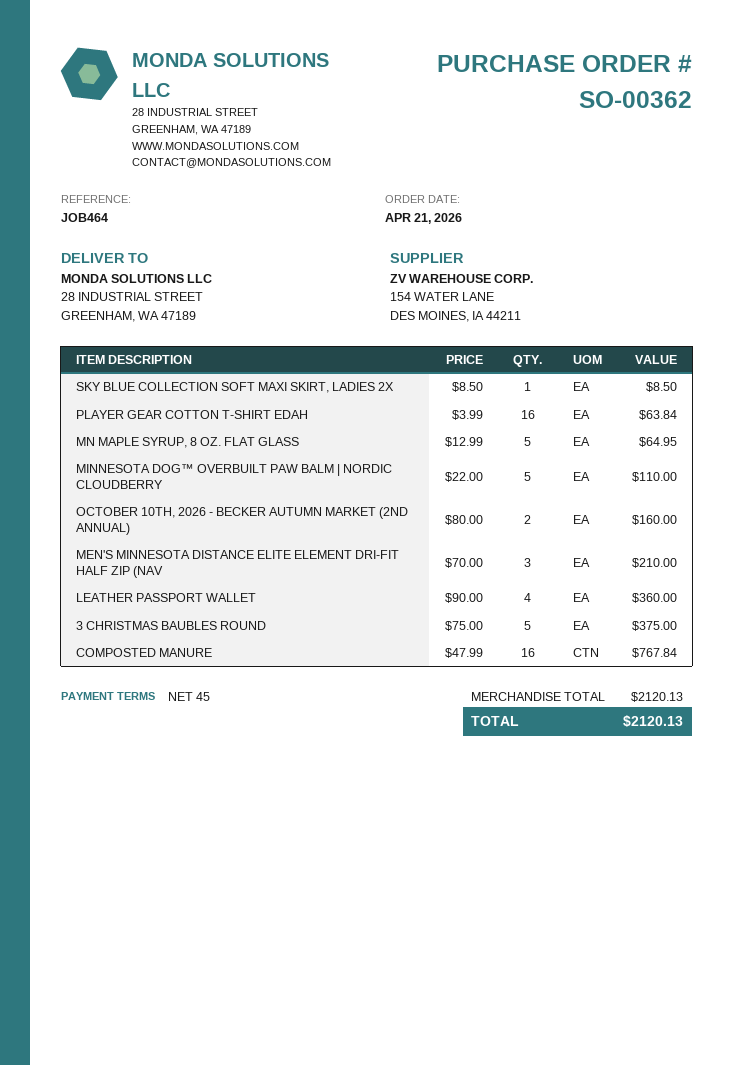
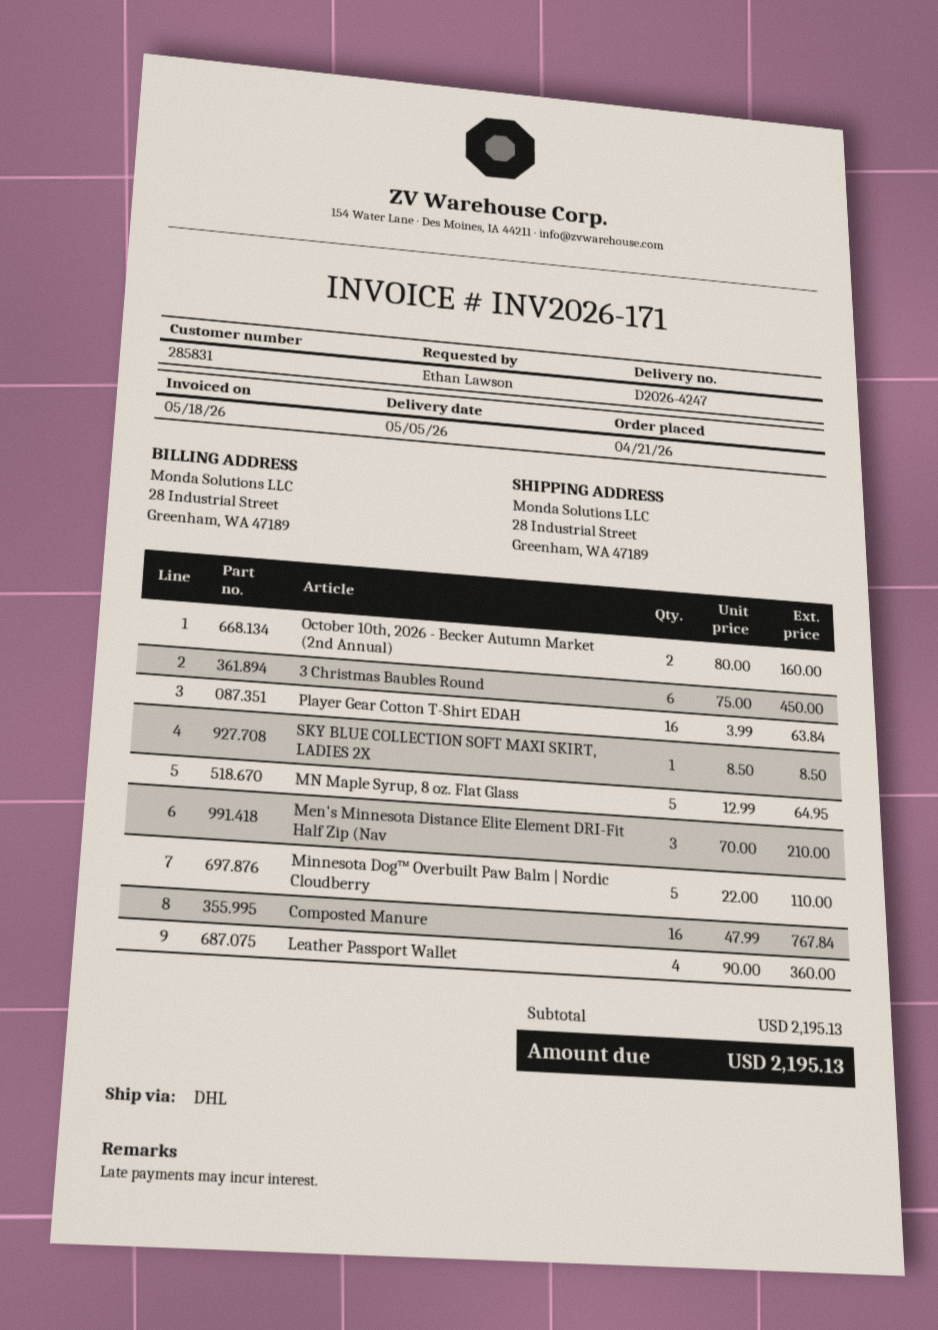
3 CHRISTMAS BAUBLES ROUND: 5 x 75.00 = 375.00 -> 6 x 75.00 = 450.00
subtotal: 2120.13 -> 2195.13
total: 2120.13 -> 2195.13

